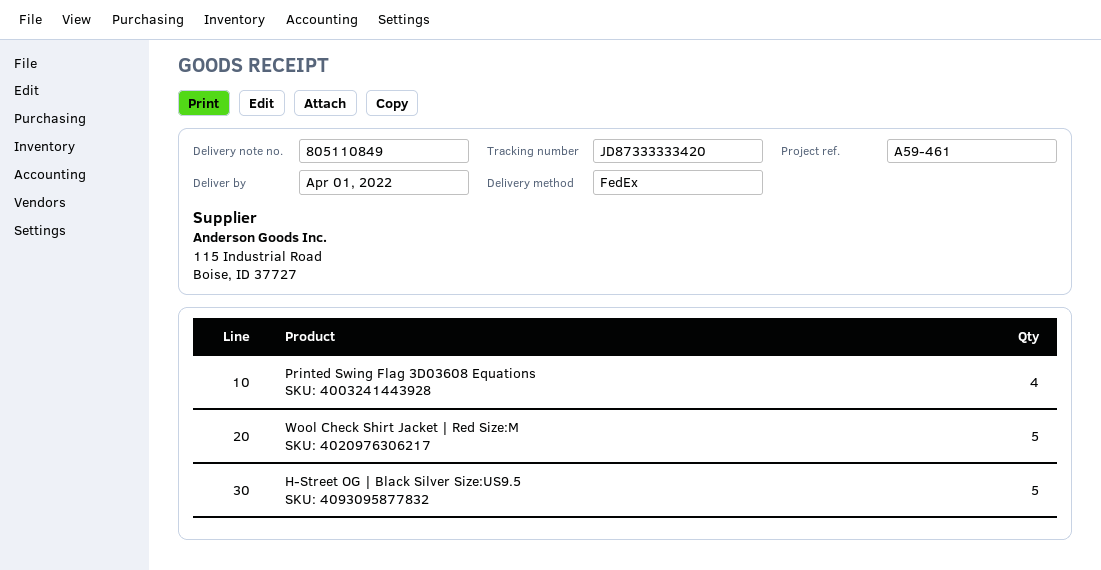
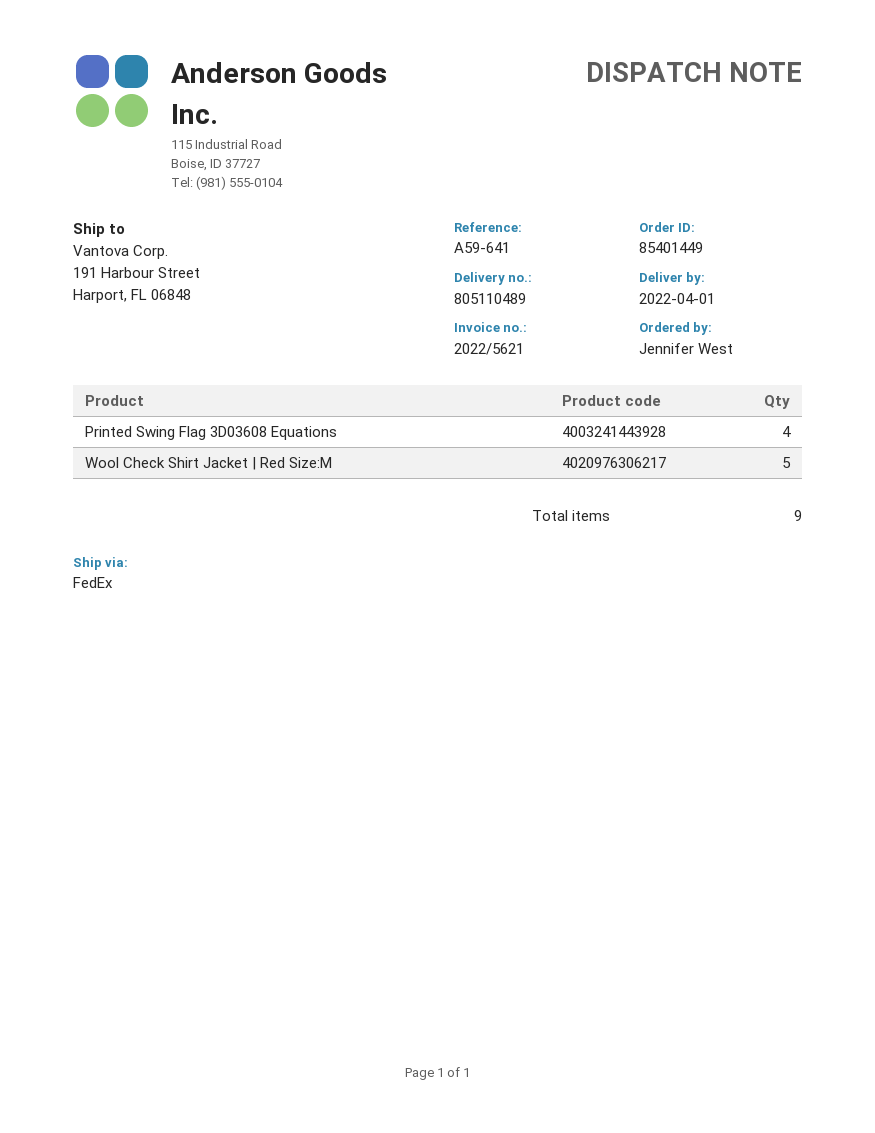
delivery note number: 805110849 -> 805110489
reference: A59-461 -> A59-641
H-Street OG | Black Silver Size:US9.5: 5 -> none

